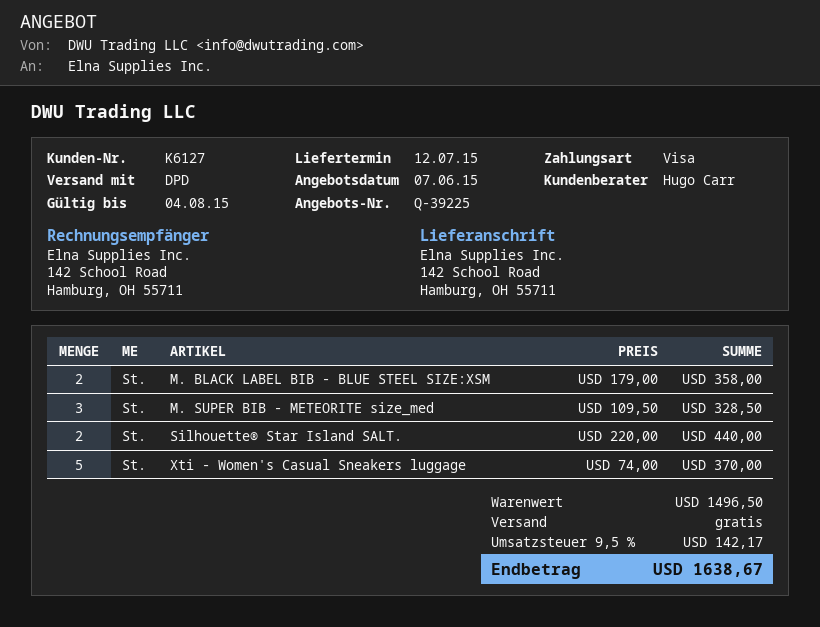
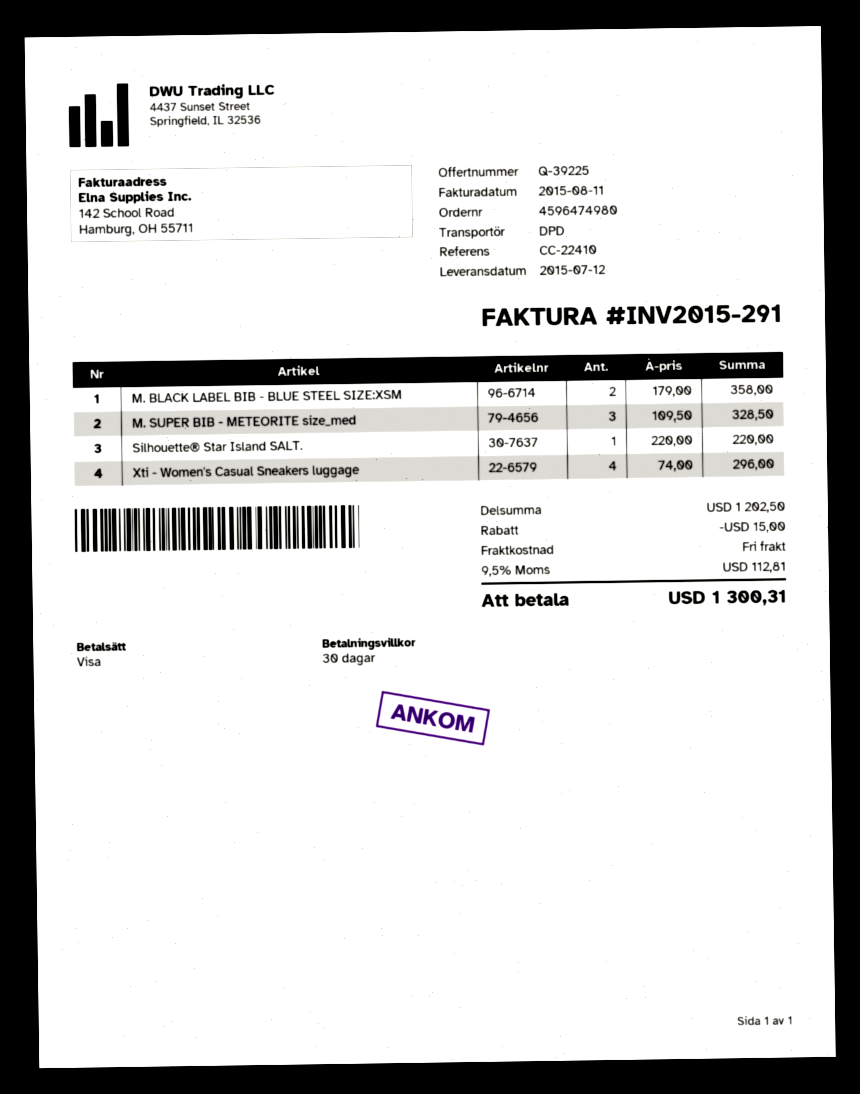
Silhouette® Star Island SALT.: 2 x 220.00 = 440.00 -> 1 x 220.00 = 220.00
Xti - Women's Casual Sneakers luggage: 5 x 74.00 = 370.00 -> 4 x 74.00 = 296.00
subtotal: 1496.50 -> 1202.50
discount: none -> 15.00
tax: 9.5% = 142.17 -> 9.5% = 112.81
total: 1638.67 -> 1300.31

